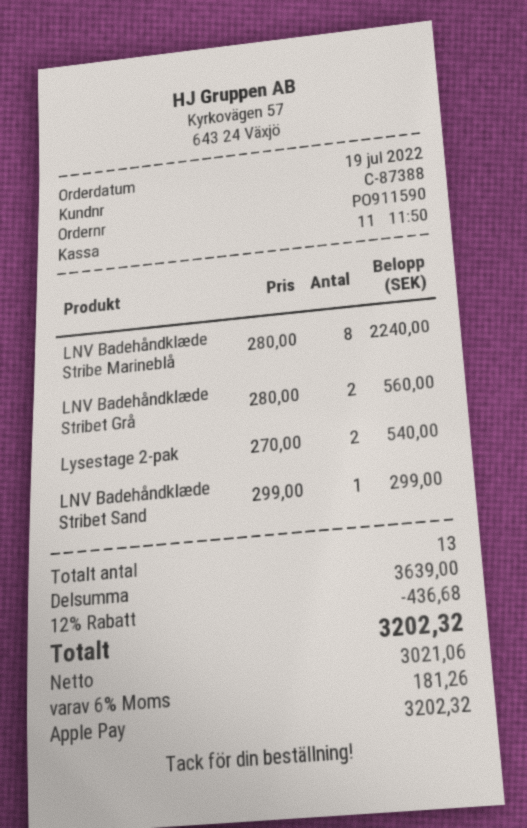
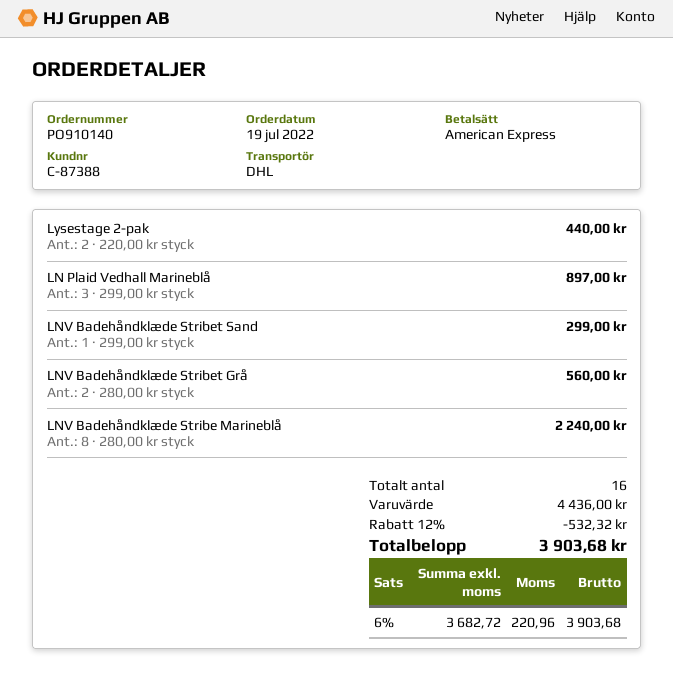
order number: PO911590 -> PO910140
payment method: Apple Pay -> American Express
Lysestage 2-pak: 2 x 270.00 = 540.00 -> 2 x 220.00 = 440.00
LN Plaid Vedhall Marineblå: none -> 3 x 299.00 = 897.00
total quantity: 13 -> 16
subtotal: 3639.00 -> 4436.00
discount: 12% = 436.68 -> 12% = 532.32
net: 3021.06 -> 3682.72
tax: 6% = 181.26 -> 6% = 220.96
total: 3202.32 -> 3903.68

